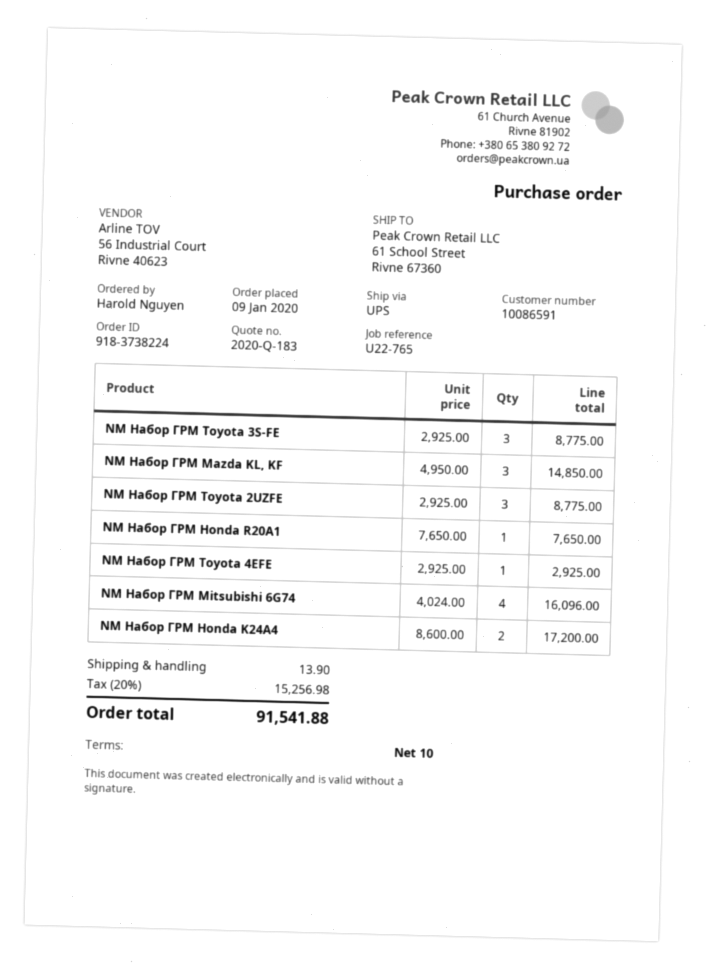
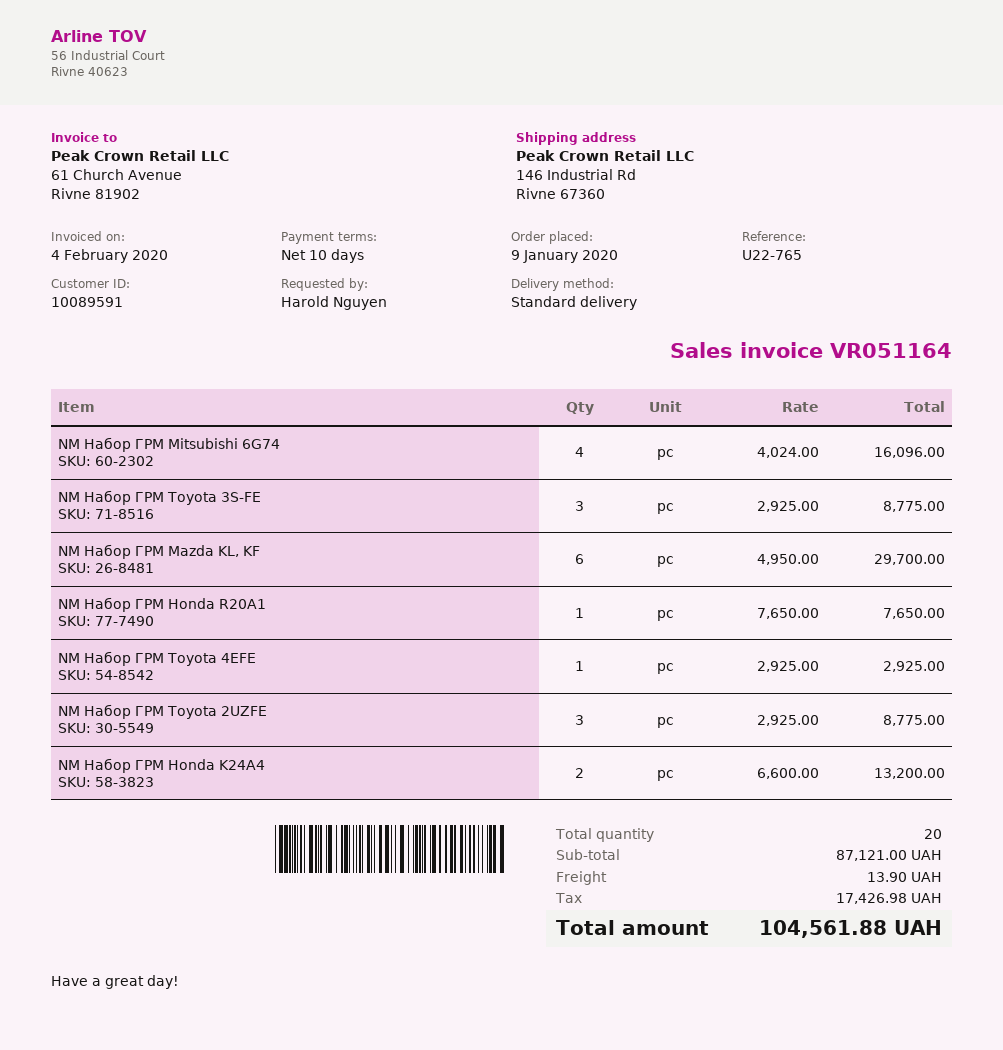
customer number: 10086591 -> 10089591
shipping method: UPS -> standard
ship to: 61 School Street, Rivne 67360 -> 146 Industrial Rd, Rivne 67360
NM Набор ГРМ Mazda KL, KF: 3 x 4950.00 = 14850.00 -> 6 x 4950.00 = 29700.00
NM Набор ГРМ Honda K24A4: 2 x 8600.00 = 17200.00 -> 2 x 6600.00 = 13200.00
tax: 15256.98 -> 17426.98
total: 91541.88 -> 104561.88

